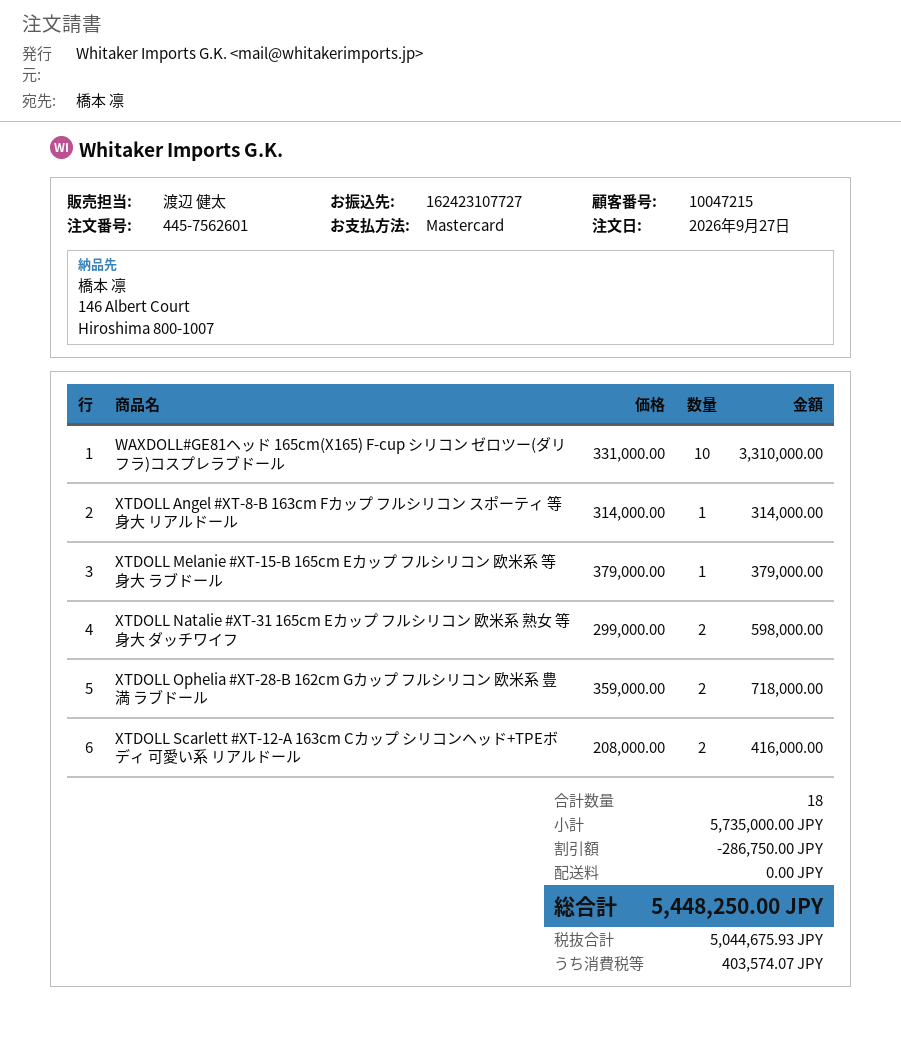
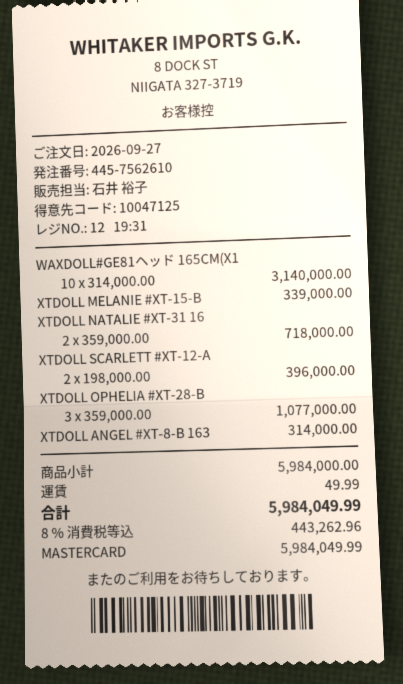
order number: 445-7562601 -> 445-7562610
customer number: 10047215 -> 10047125
sales rep: 渡辺 健太 -> 石井 裕子
WAXDOLL#GE81ヘッド 165cm(X165) F-cup シリコン ゼロツー(ダリフラ)コスプレラブドール: 10 x 331000.00 = 3310000.00 -> 10 x 314000.00 = 3140000.00
XTDOLL Melanie #XT-15-B 165cm Eカップ フルシリコン 欧米系 等身大 ラブドール: 1 x 379000.00 = 379000.00 -> 1 x 339000.00 = 339000.00
XTDOLL Natalie #XT-31 165cm Eカップ フルシリコン 欧米系 熟女 等身大 ダッチワイフ: 2 x 299000.00 = 598000.00 -> 2 x 359000.00 = 718000.00
XTDOLL Ophelia #XT-28-B 162cm Gカップ フルシリコン 欧米系 豊満 ラブドール: 2 x 359000.00 = 718000.00 -> 3 x 359000.00 = 1077000.00
XTDOLL Scarlett #XT-12-A 163cm Cカップ シリコンヘッド+TPEボディ 可愛い系 リアルドール: 2 x 208000.00 = 416000.00 -> 2 x 198000.00 = 396000.00
subtotal: 5735000.00 -> 5984000.00
discount: 286750.00 -> none
shipping: 0.00 -> 49.99
tax: 403574.07 -> 443262.96
total: 5448250.00 -> 5984049.99

